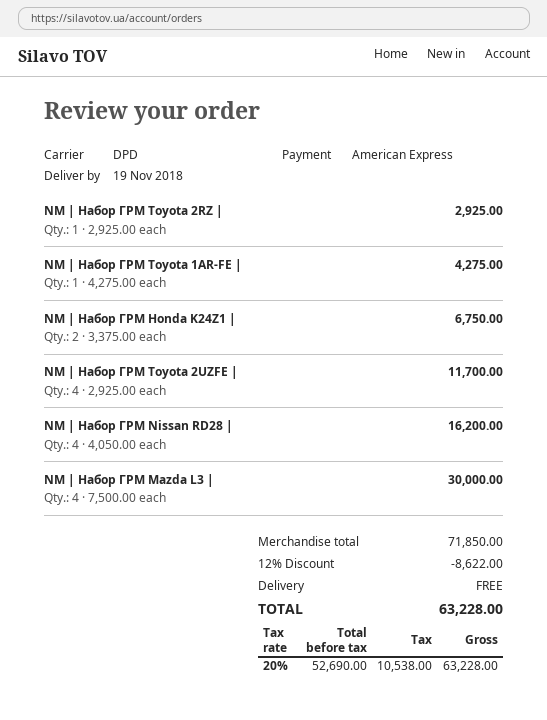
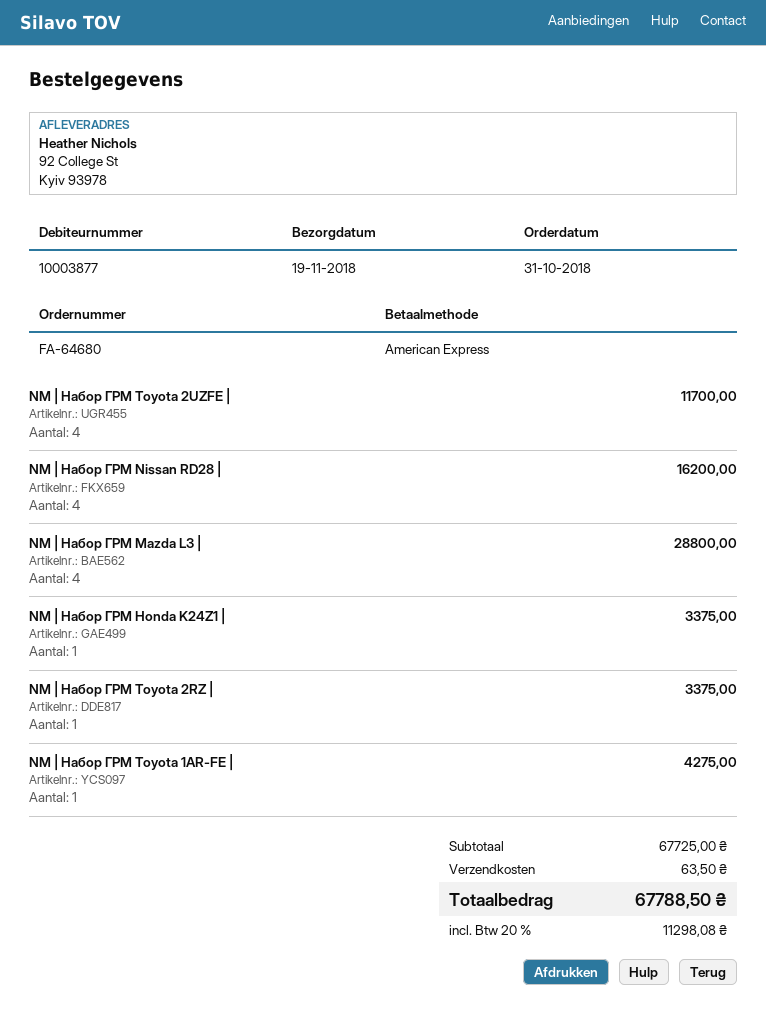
NM | Набор ГРМ Toyota 2RZ |: 1 for 2925.00 -> 1 for 3375.00
NM | Набор ГРМ Honda K24Z1 |: 2 for 6750.00 -> 1 for 3375.00
NM | Набор ГРМ Mazda L3 |: 4 for 30000.00 -> 4 for 28800.00
subtotal: 71850.00 -> 67725.00
discount: 12% = 8622.00 -> none
shipping: 0.00 -> 63.50
tax: 20% = 10538.00 -> 20% = 11298.08
total: 63228.00 -> 67788.50

